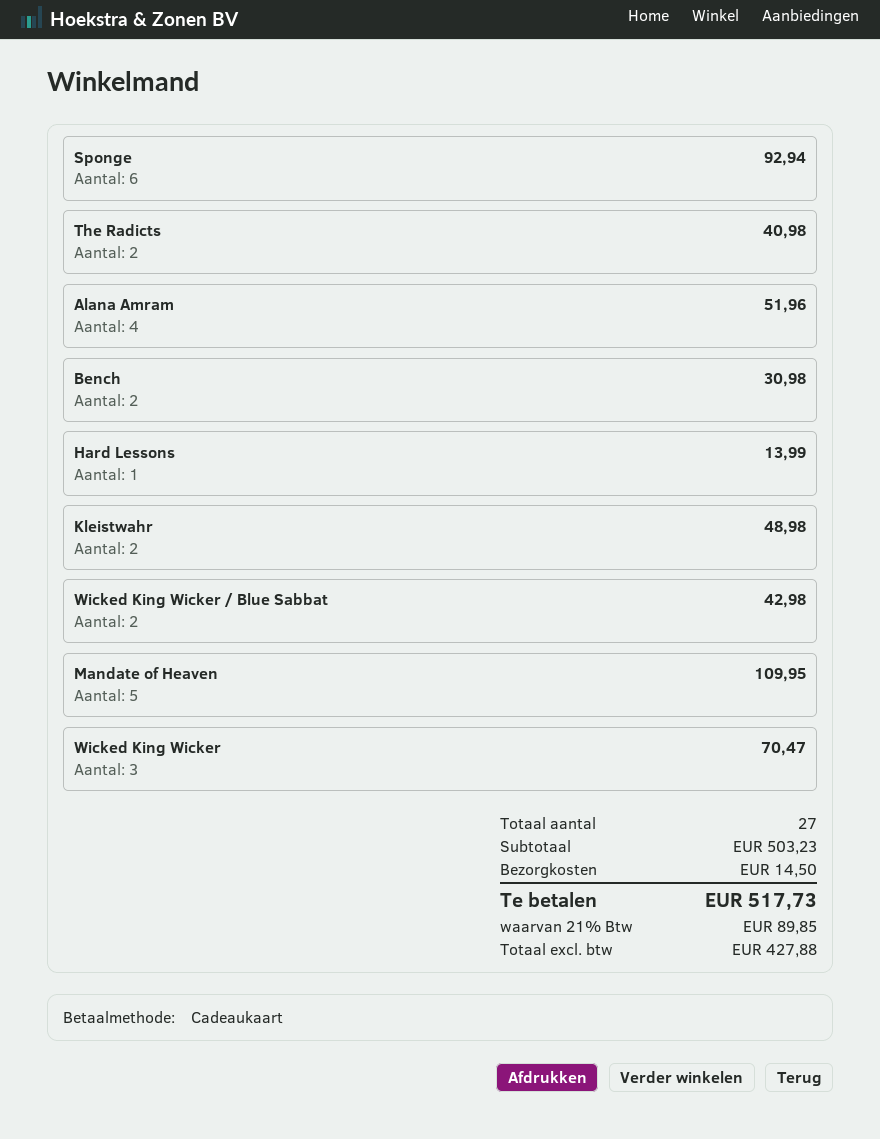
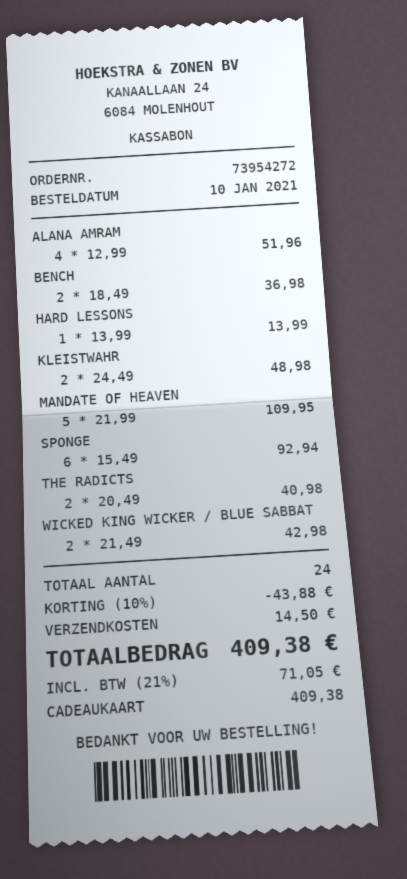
Bench: 2 for 30.98 -> 2 for 36.98
Wicked King Wicker: 3 for 70.47 -> none
total quantity: 27 -> 24
discount: none -> 10% = 43.88
tax: 21% = 89.85 -> 21% = 71.05
total: 517.73 -> 409.38

